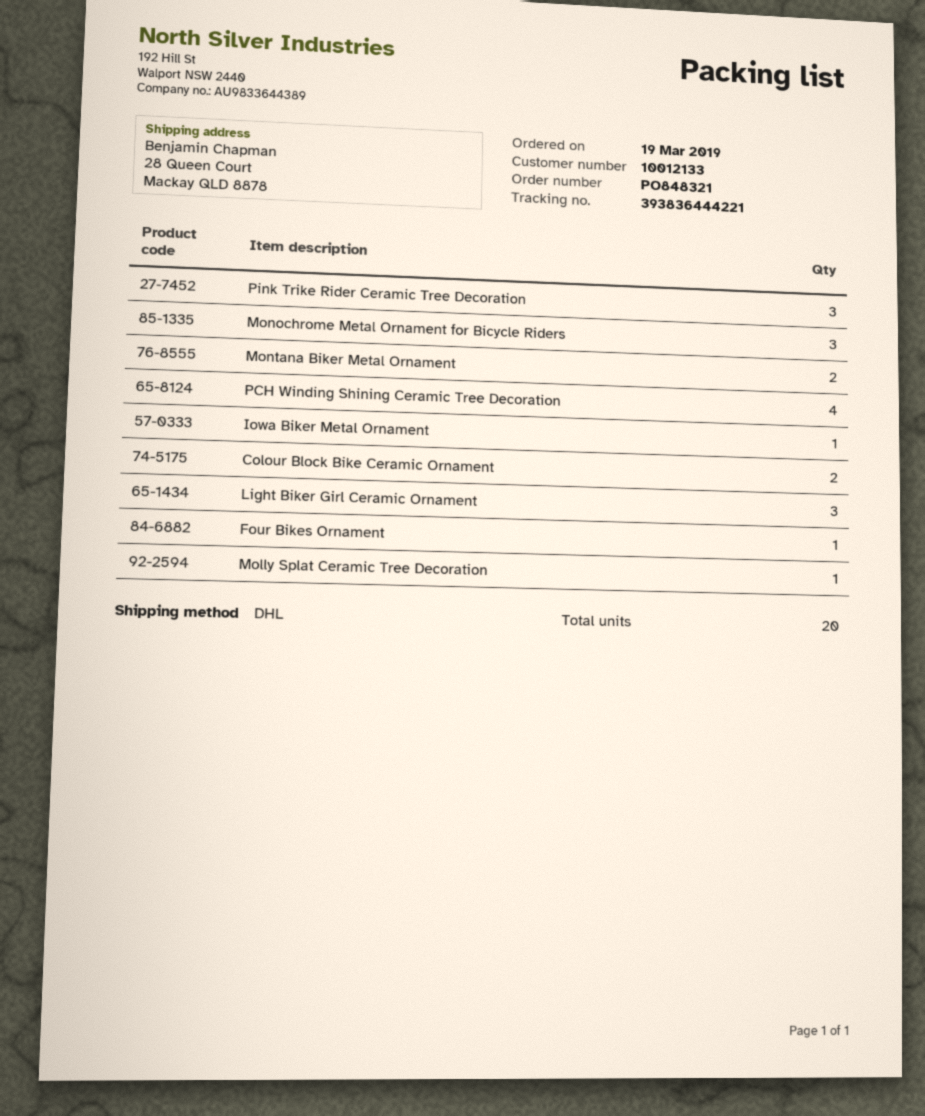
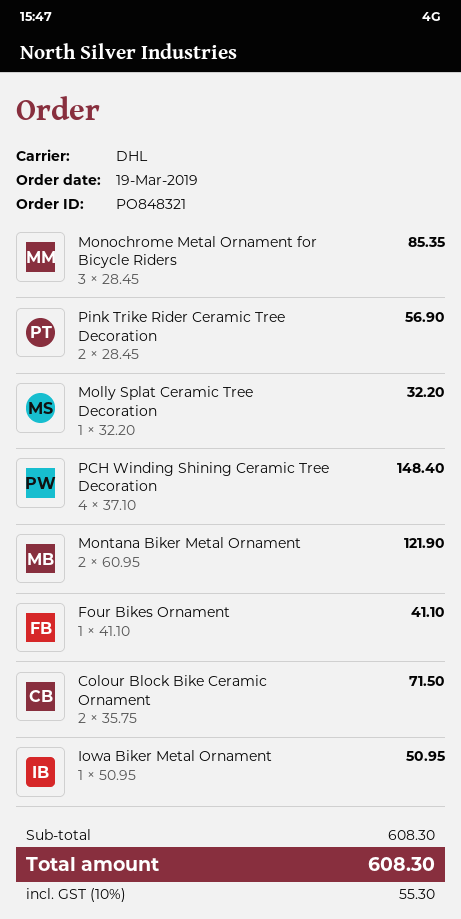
Pink Trike Rider Ceramic Tree Decoration: 3 -> 2
Light Biker Girl Ceramic Ornament: 3 -> none

